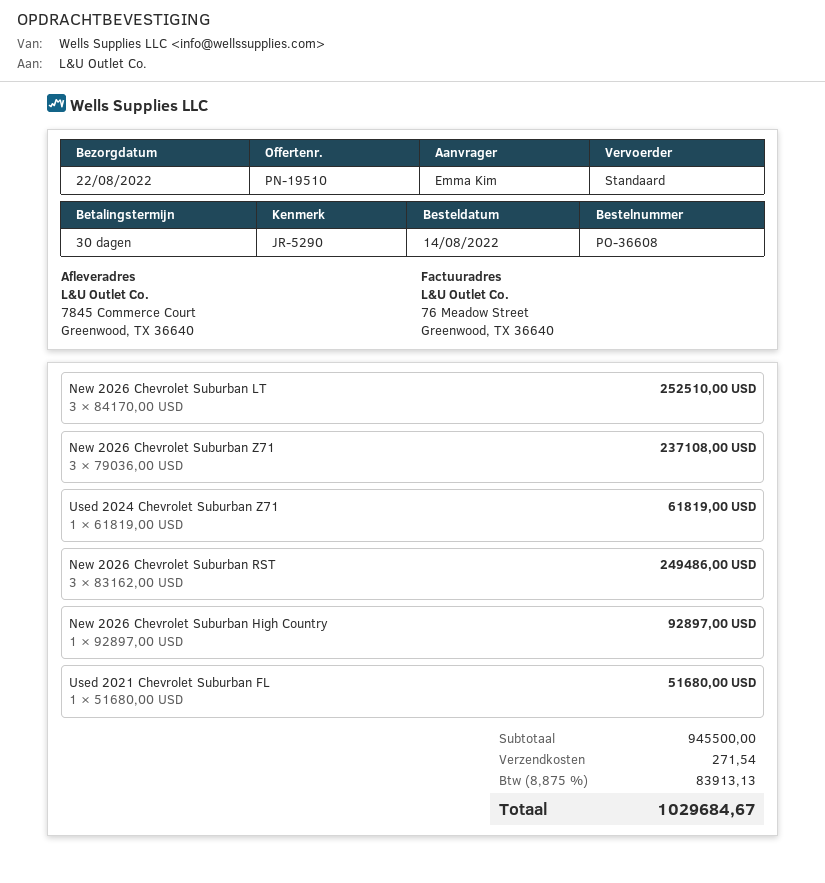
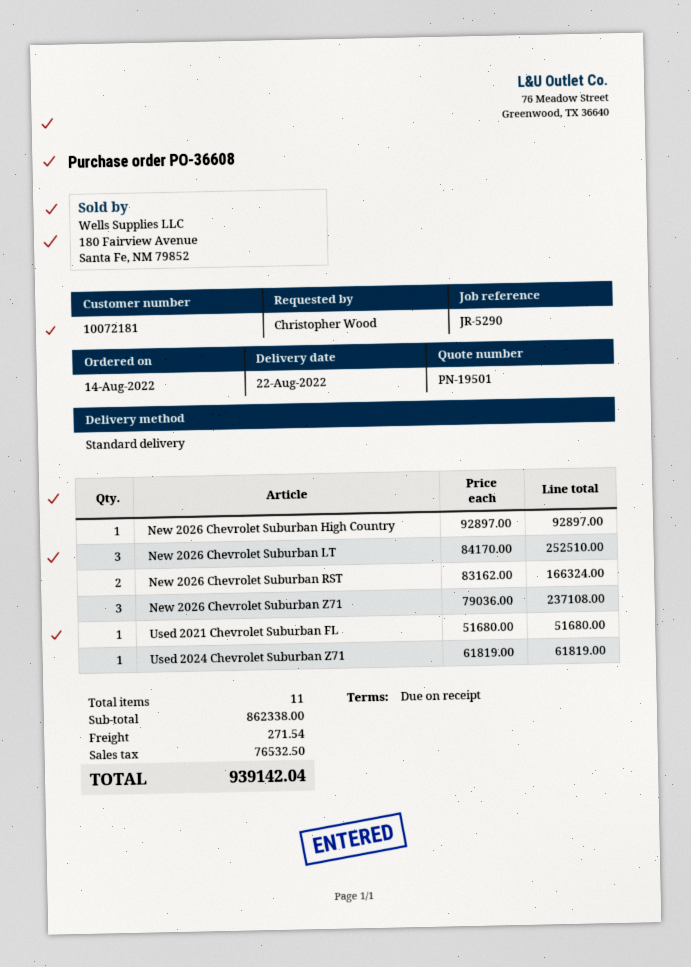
quote number: PN-19510 -> PN-19501
payment terms: 30 days -> on receipt
ordered by: Emma Kim -> Christopher Wood
New 2026 Chevrolet Suburban RST: 3 x 83162.00 = 249486.00 -> 2 x 83162.00 = 166324.00
subtotal: 945500.00 -> 862338.00
tax: 83913.13 -> 76532.50
total: 1029684.67 -> 939142.04

